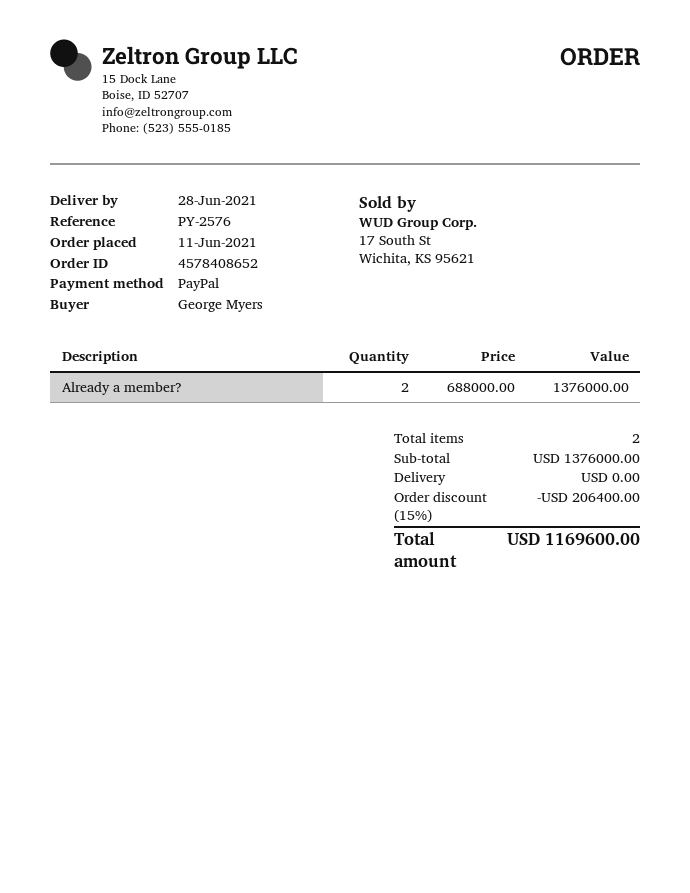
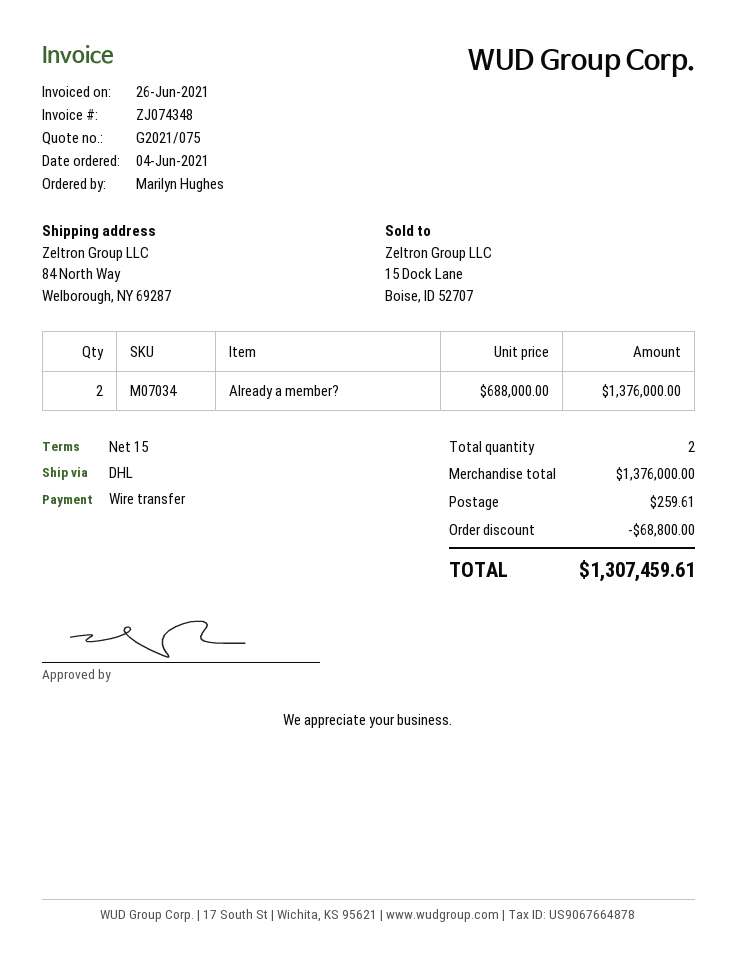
order date: 2021-06-11 -> 2021-06-04
ordered by: George Myers -> Marilyn Hughes
payment method: PayPal -> bank transfer
discount: 206400.00 -> 68800.00
shipping: 0.00 -> 259.61
total: 1169600.00 -> 1307459.61

